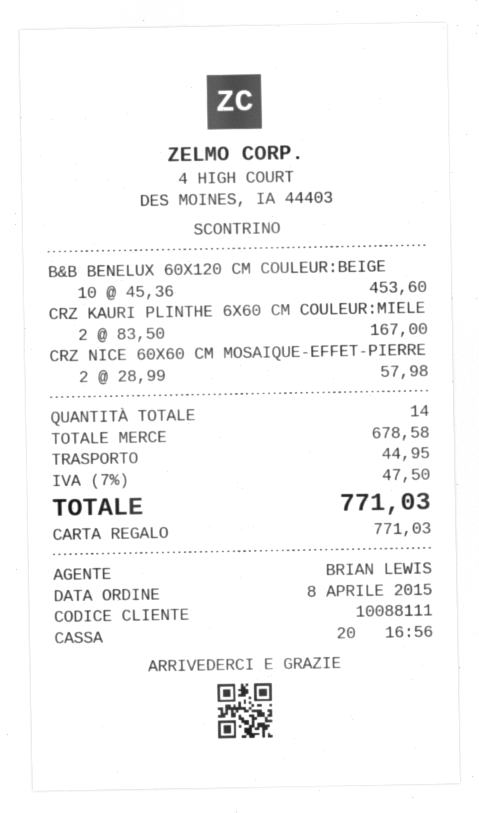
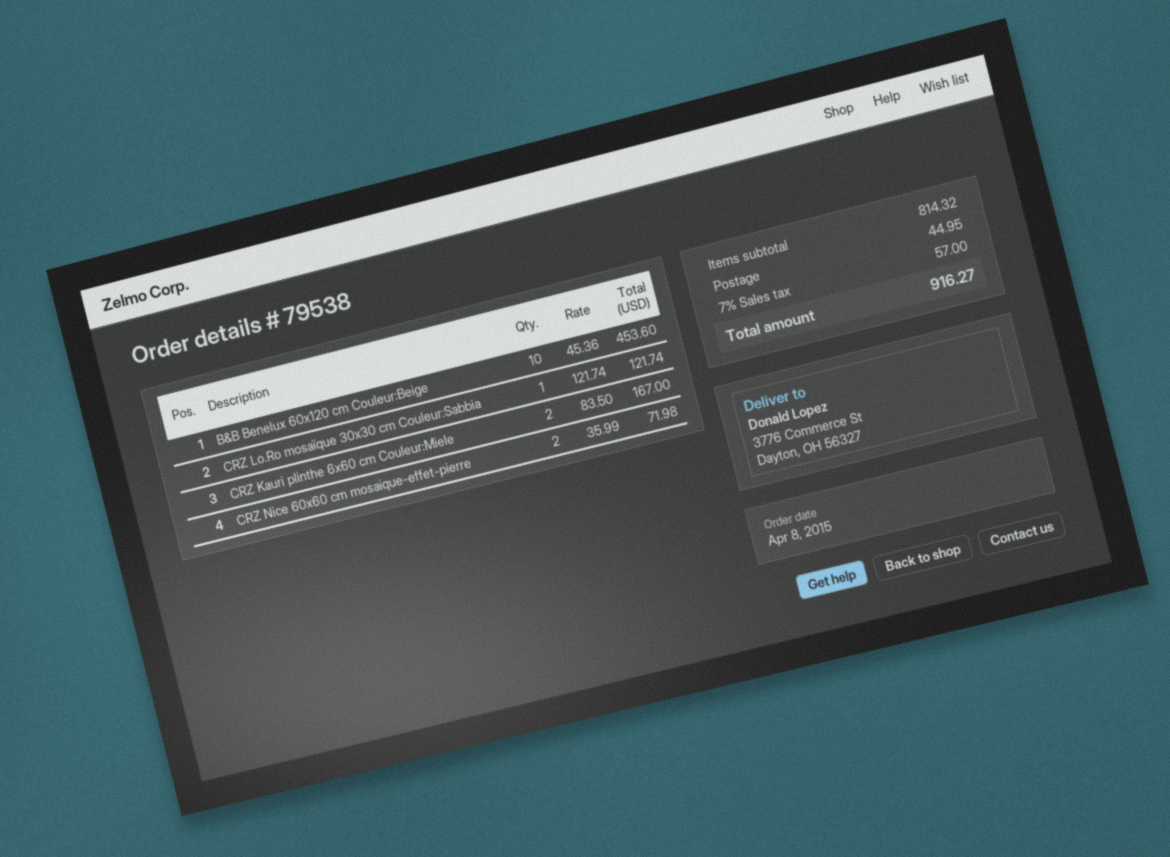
CRZ NICE 60X60 CM MOSAIQUE-EFFET-PIERRE: 2 x 28.99 = 57.98 -> 2 x 35.99 = 71.98
CRZ Lo.Ro mosaïque 30x30 cm Couleur:Sabbia: none -> 1 x 121.74 = 121.74
subtotal: 678.58 -> 814.32
tax: 7% = 47.50 -> 7% = 57.00
total: 771.03 -> 916.27

